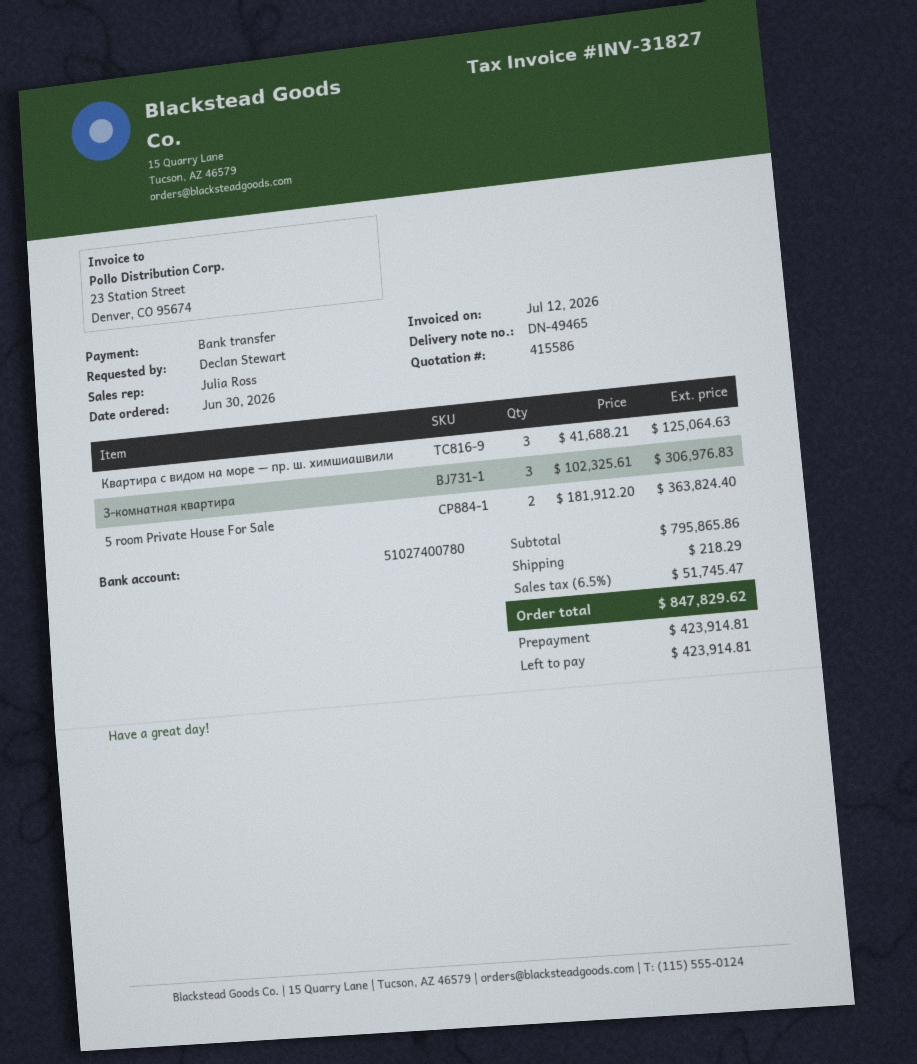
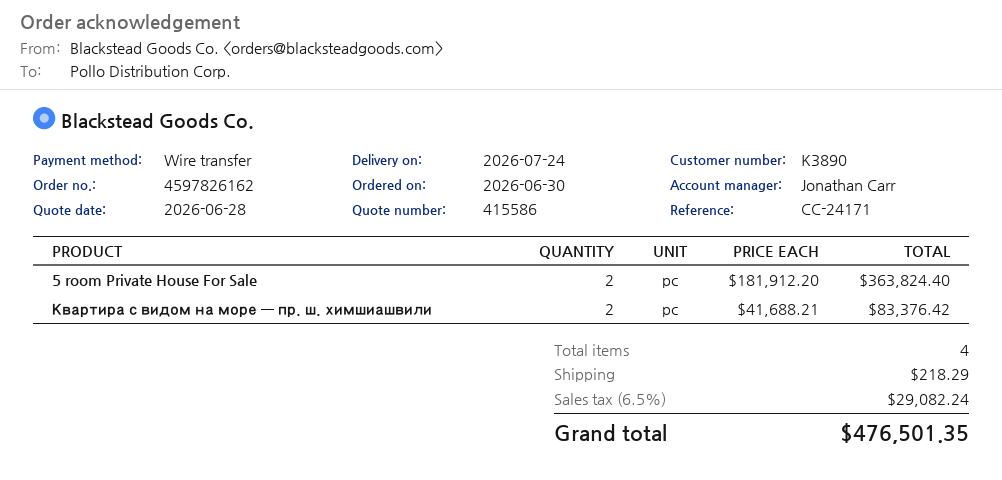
sales rep: Julia Ross -> Jonathan Carr
Квартира с видом на море — пр. ш. химшиашвили: 3 x 41688.21 = 125064.63 -> 2 x 41688.21 = 83376.42
3-комнатная квартира: 3 x 102325.61 = 306976.83 -> none
tax: 6.5% = 51745.47 -> 6.5% = 29082.24
total: 847829.62 -> 476501.35

